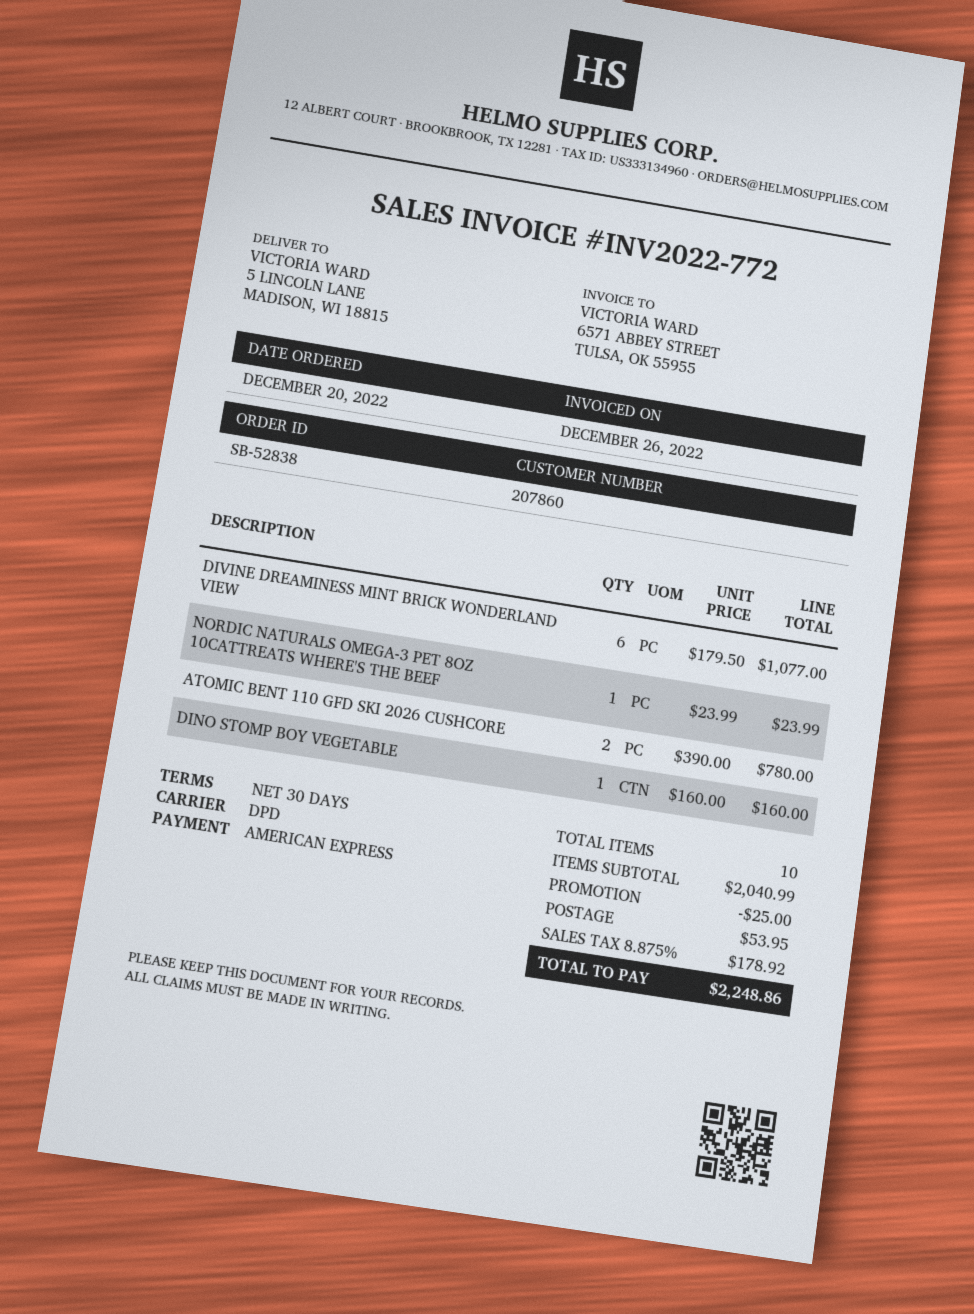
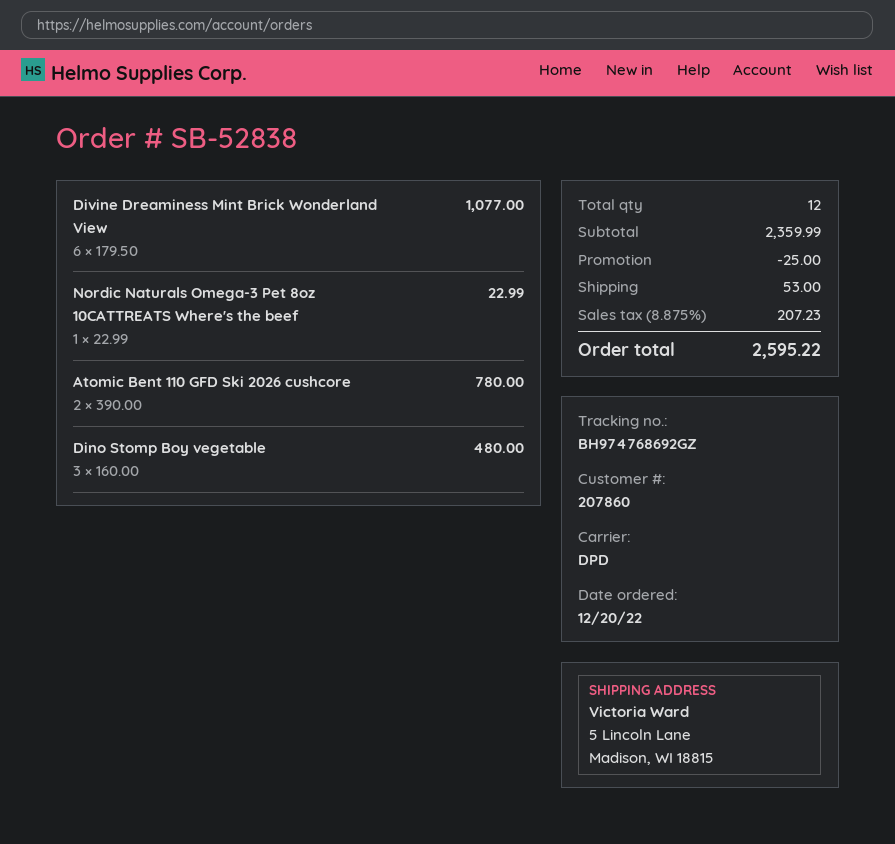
NORDIC NATURALS OMEGA-3 PET 8OZ 10CATTREATS WHERE'S THE BEEF: 1 x 23.99 = 23.99 -> 1 x 22.99 = 22.99
DINO STOMP BOY VEGETABLE: 1 x 160.00 = 160.00 -> 3 x 160.00 = 480.00
total quantity: 10 -> 12
subtotal: 2040.99 -> 2359.99
shipping: 53.95 -> 53.00
tax: 8.875% = 178.92 -> 8.875% = 207.23
total: 2248.86 -> 2595.22

